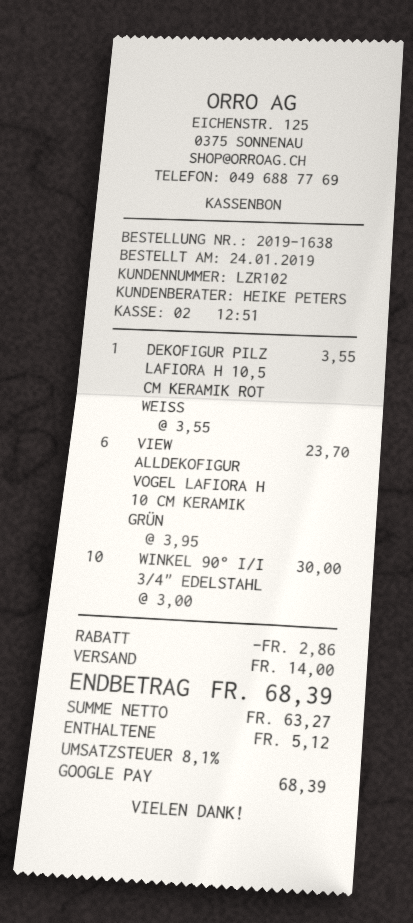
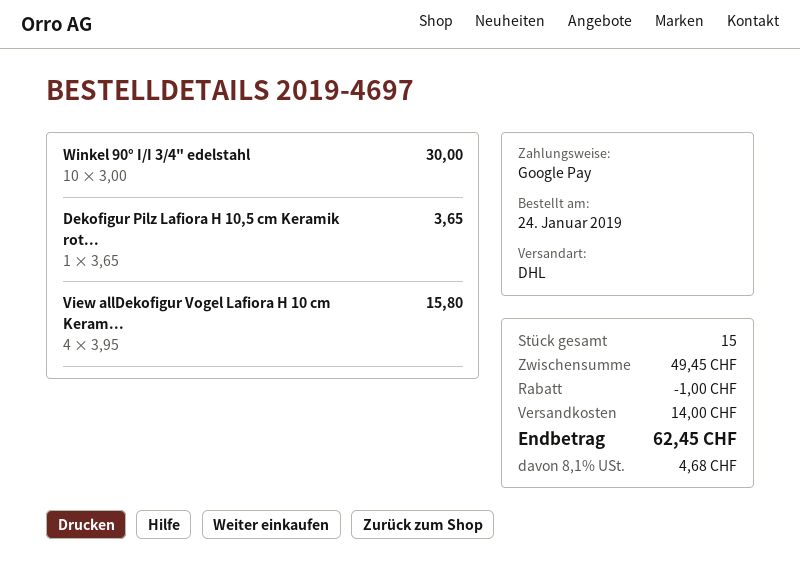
order number: 2019-1638 -> 2019-4697
DEKOFIGUR PILZ LAFIORA H 10,5 CM KERAMIK ROT WEISS: 1 x 3.55 = 3.55 -> 1 x 3.65 = 3.65
VIEW ALLDEKOFIGUR VOGEL LAFIORA H 10 CM KERAMIK GRÜN: 6 x 3.95 = 23.70 -> 4 x 3.95 = 15.80
discount: 2.86 -> 1.00
tax: 8.1% = 5.12 -> 8.1% = 4.68
total: 68.39 -> 62.45

